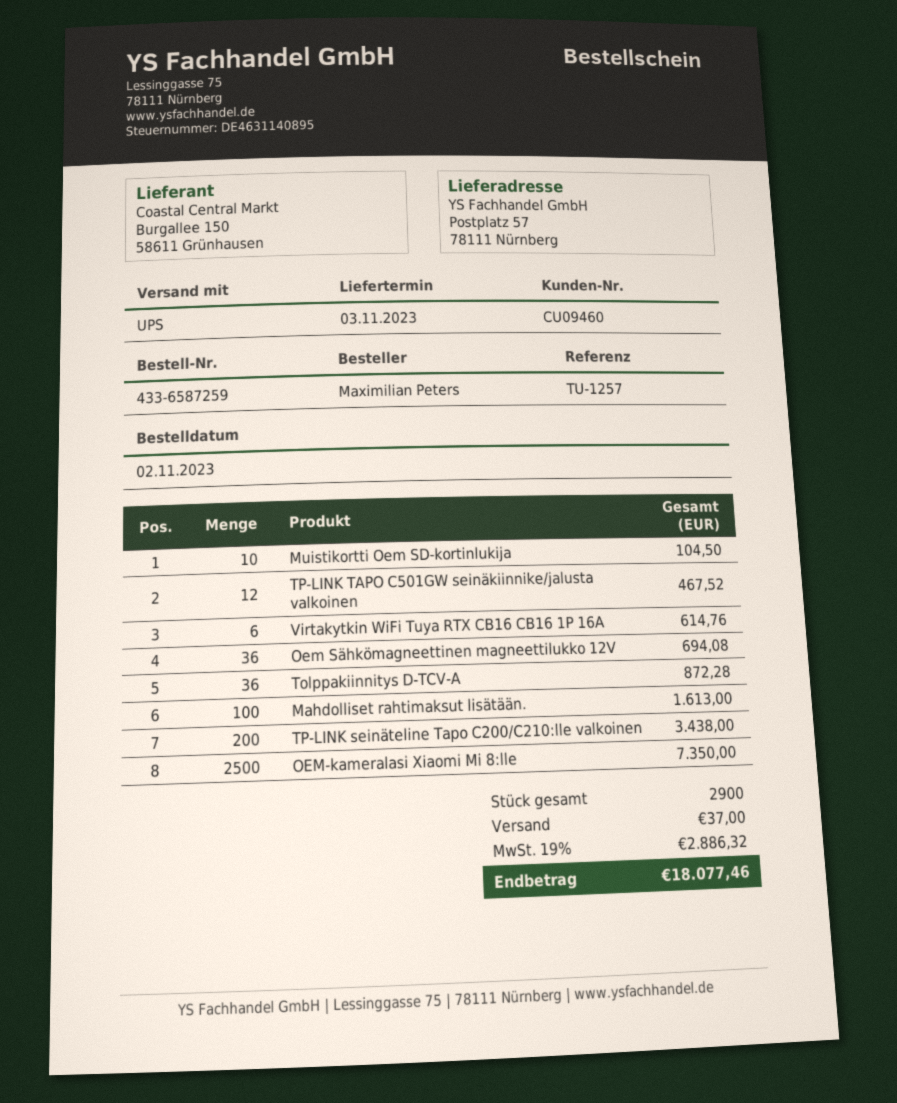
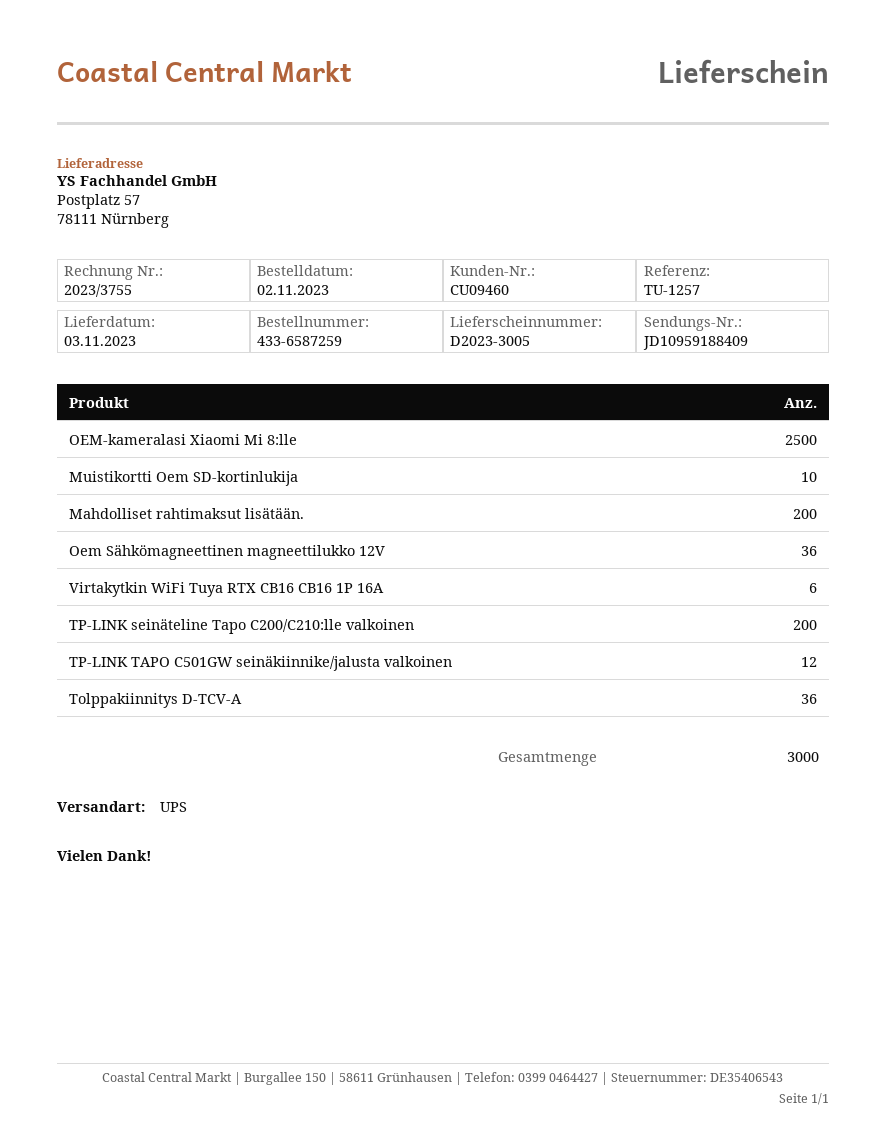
Mahdolliset rahtimaksut lisätään.: 100 -> 200
total quantity: 2900 -> 3000

